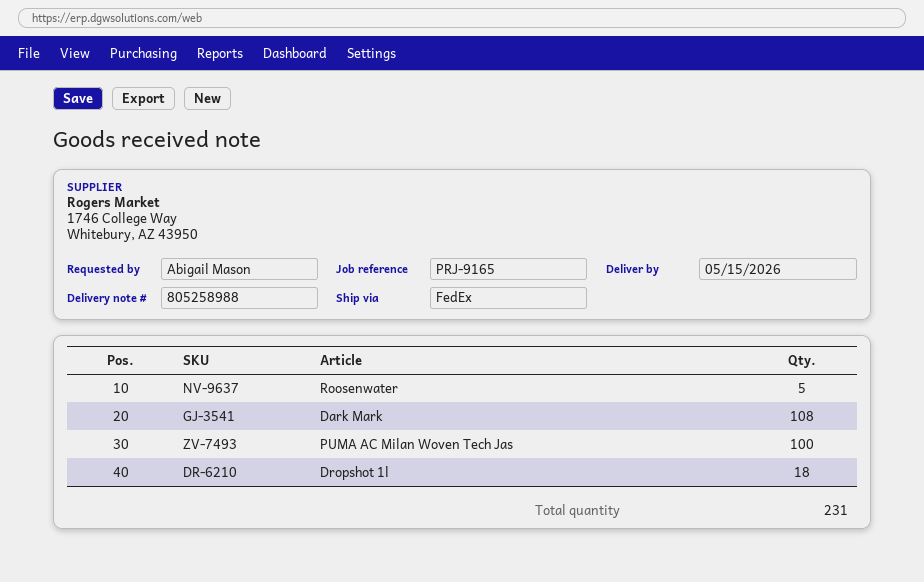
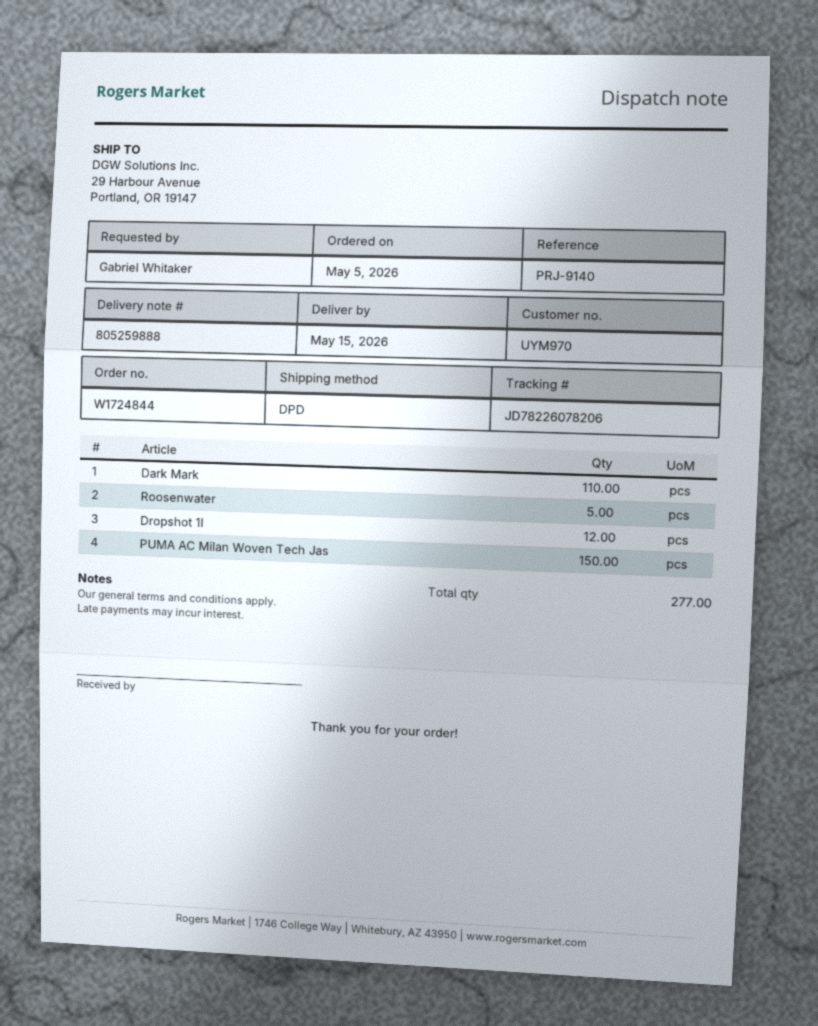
delivery note number: 805258988 -> 805259888
reference: PRJ-9165 -> PRJ-9140
ordered by: Abigail Mason -> Gabriel Whitaker
shipping method: FedEx -> DPD
Dark Mark: 108 -> 110
PUMA AC Milan Woven Tech Jas: 100 -> 150
Dropshot 1l: 18 -> 12
total quantity: 231 -> 277

